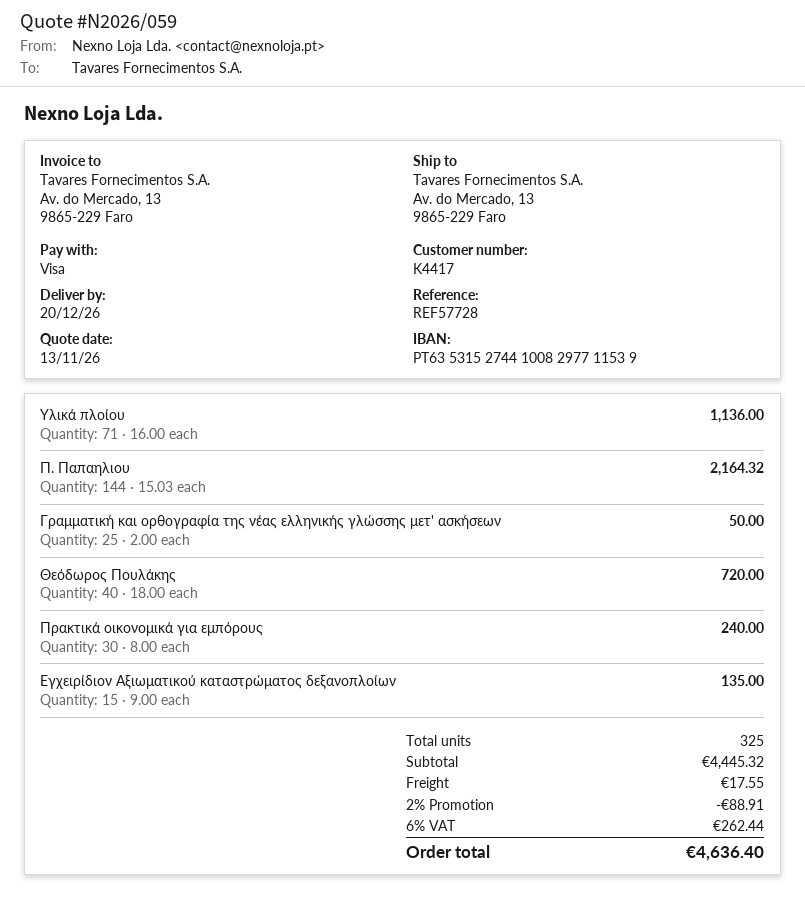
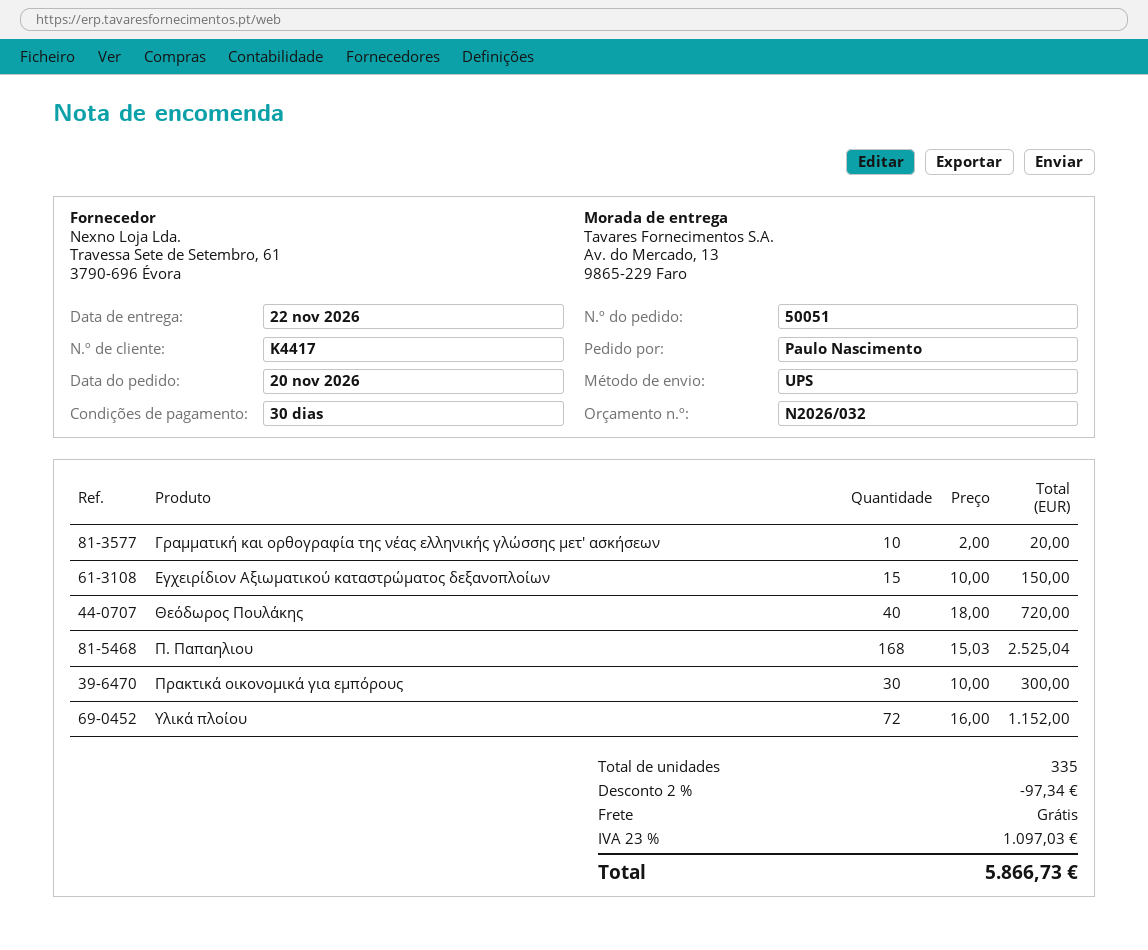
quote number: N2026/059 -> N2026/032
delivery date: 2026-12-20 -> 2026-11-22
Υλικά πλοίου: 71 x 16.00 = 1136.00 -> 72 x 16.00 = 1152.00
Π. Παπαηλιου: 144 x 15.03 = 2164.32 -> 168 x 15.03 = 2525.04
Γραμματική και ορθογραφία της νέας ελληνικής γλώσσης μετ' ασκήσεων: 25 x 2.00 = 50.00 -> 10 x 2.00 = 20.00
Πρακτικά οικονομικά για εμπόρους: 30 x 8.00 = 240.00 -> 30 x 10.00 = 300.00
Εγχειρίδιον Αξιωματικού καταστρώματος δεξανοπλοίων: 15 x 9.00 = 135.00 -> 15 x 10.00 = 150.00
total quantity: 325 -> 335
discount: 2% = 88.91 -> 2% = 97.34
shipping: 17.55 -> 0.00
tax: 6% = 262.44 -> 23% = 1097.03
total: 4636.40 -> 5866.73

